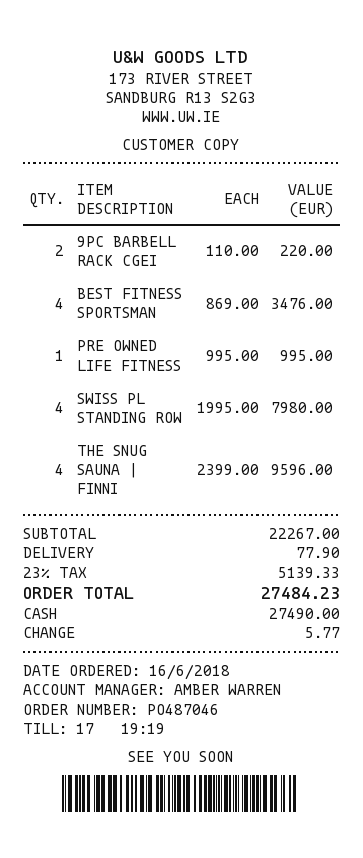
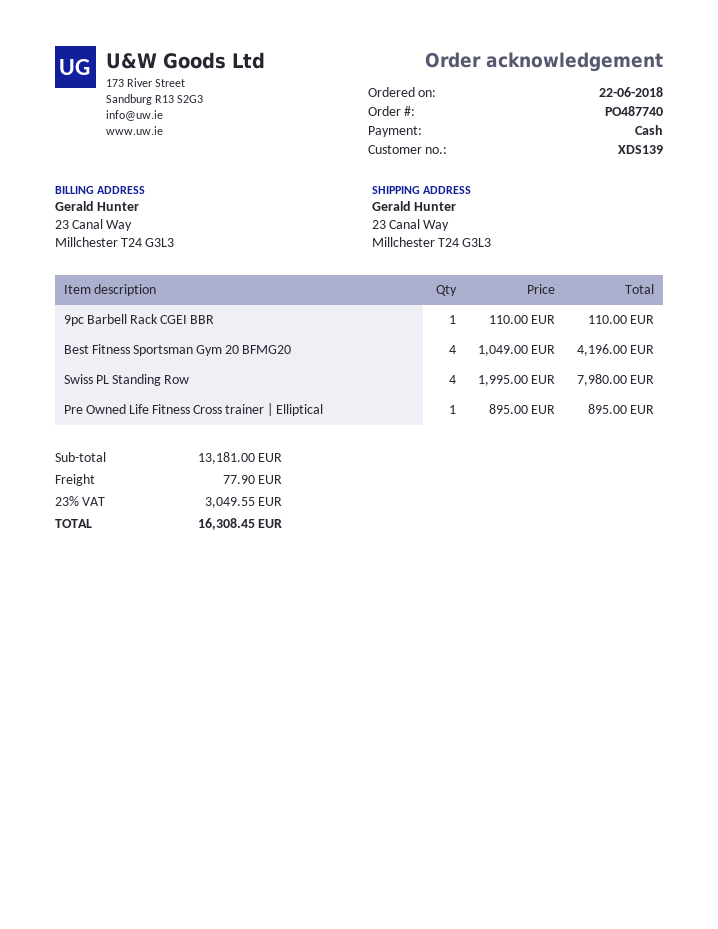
order number: PO487046 -> PO487740
order date: 2018-06-16 -> 2018-06-22
9PC BARBELL RACK CGEI: 2 x 110.00 = 220.00 -> 1 x 110.00 = 110.00
BEST FITNESS SPORTSMAN: 4 x 869.00 = 3476.00 -> 4 x 1049.00 = 4196.00
PRE OWNED LIFE FITNESS: 1 x 995.00 = 995.00 -> 1 x 895.00 = 895.00
THE SNUG SAUNA | FINNI: 4 x 2399.00 = 9596.00 -> none
subtotal: 22267.00 -> 13181.00
tax: 23% = 5139.33 -> 23% = 3049.55
total: 27484.23 -> 16308.45

